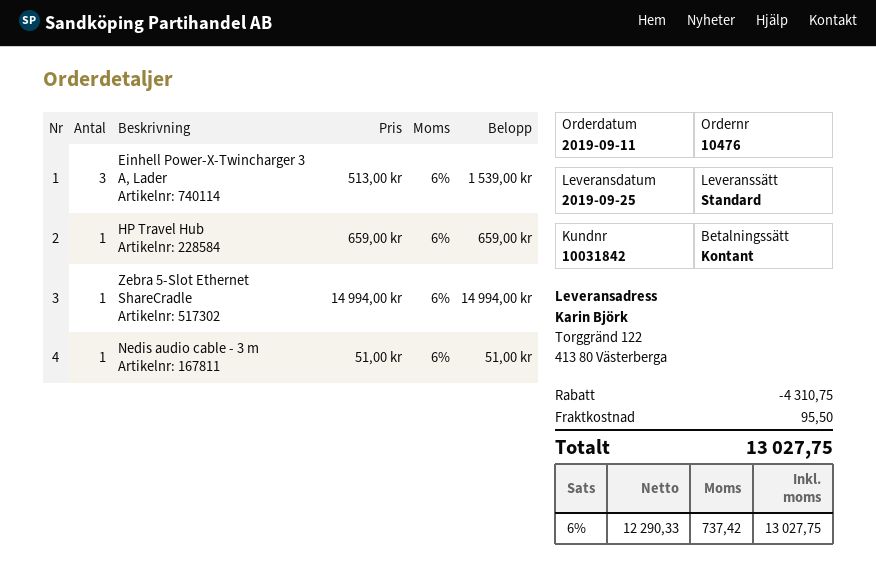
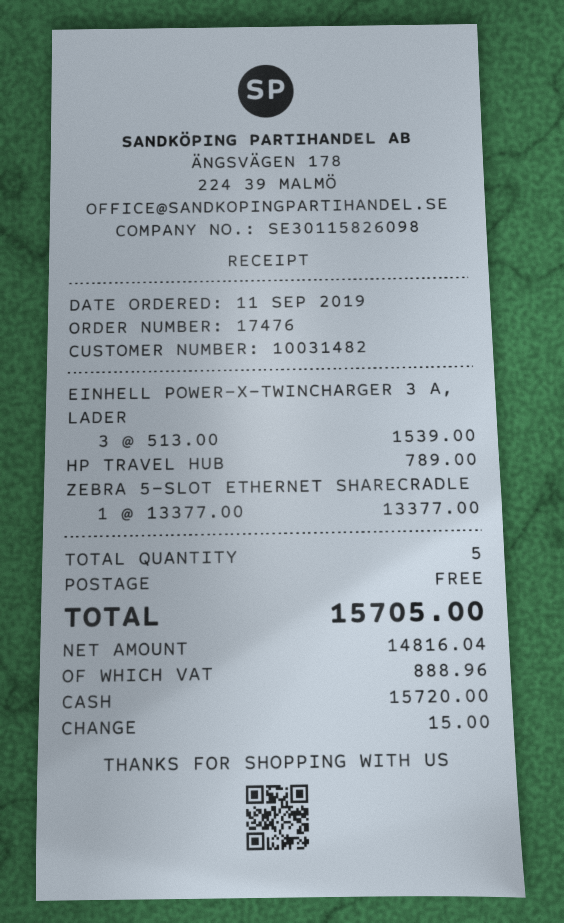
order number: 10476 -> 17476
customer number: 10031842 -> 10031482
HP Travel Hub: 1 x 659.00 = 659.00 -> 1 x 789.00 = 789.00
Zebra 5-Slot Ethernet ShareCradle: 1 x 14994.00 = 14994.00 -> 1 x 13377.00 = 13377.00
Nedis audio cable - 3 m: 1 x 51.00 = 51.00 -> none
discount: 4310.75 -> none
shipping: 95.50 -> 0.00
net: 12290.33 -> 14816.04
tax: 737.42 -> 888.96
total: 13027.75 -> 15705.00

